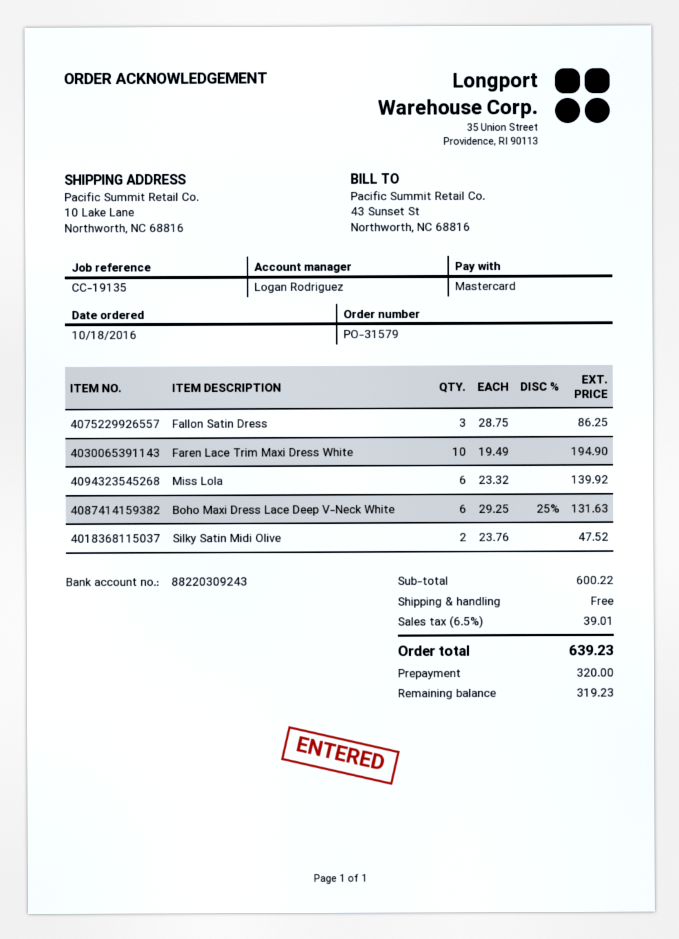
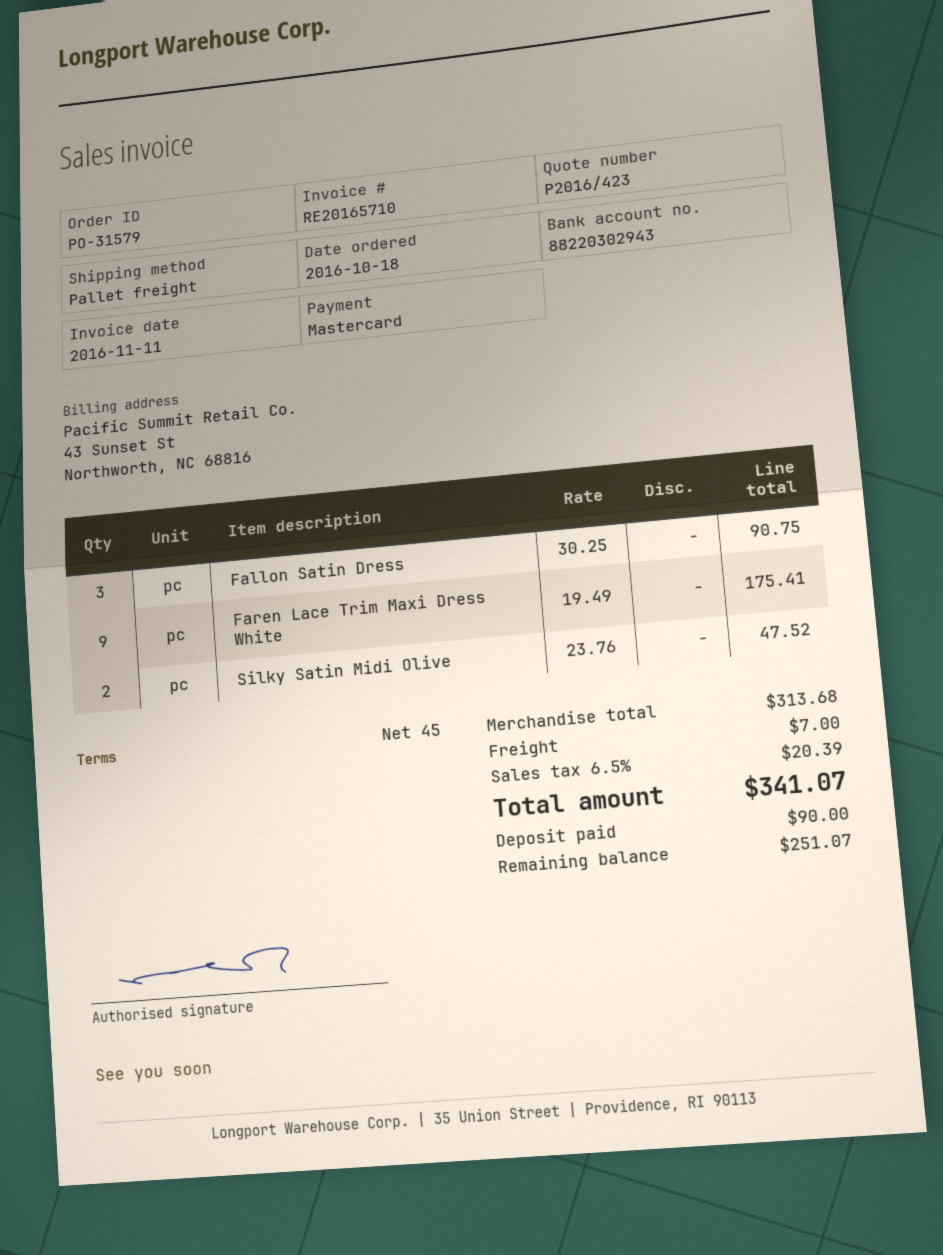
bank account: 88220309243 -> 88220302943
Fallon Satin Dress: 3 x 28.75 = 86.25 -> 3 x 30.25 = 90.75
Faren Lace Trim Maxi Dress White: 10 x 19.49 = 194.90 -> 9 x 19.49 = 175.41
Miss Lola: 6 x 23.32 = 139.92 -> none
Boho Maxi Dress Lace Deep V-Neck White: 6 x 29.25 - 25% = 131.63 -> none
subtotal: 600.22 -> 313.68
shipping: 0.00 -> 7.00
tax: 6.5% = 39.01 -> 6.5% = 20.39
total: 639.23 -> 341.07
deposit: 320.00 -> 90.00
balance: 319.23 -> 251.07

